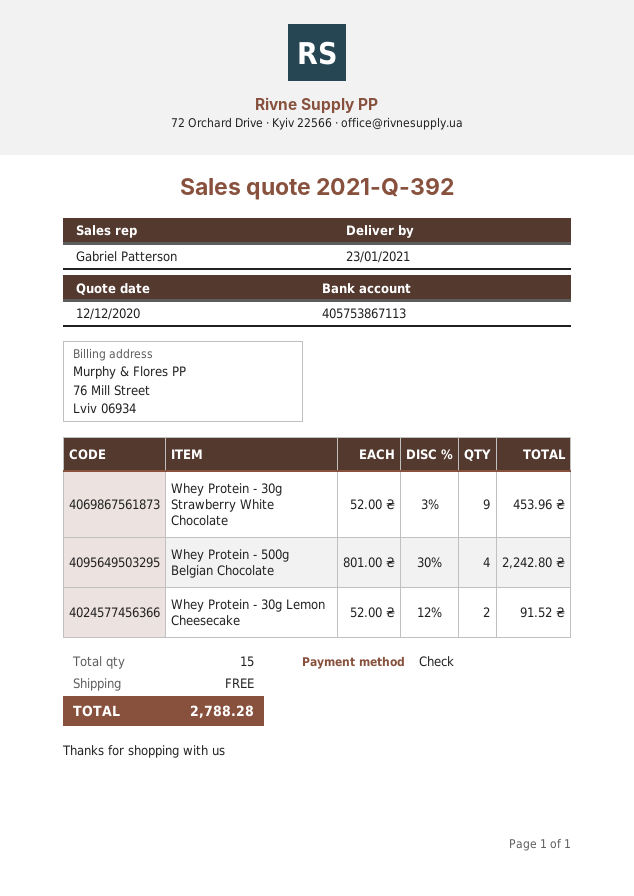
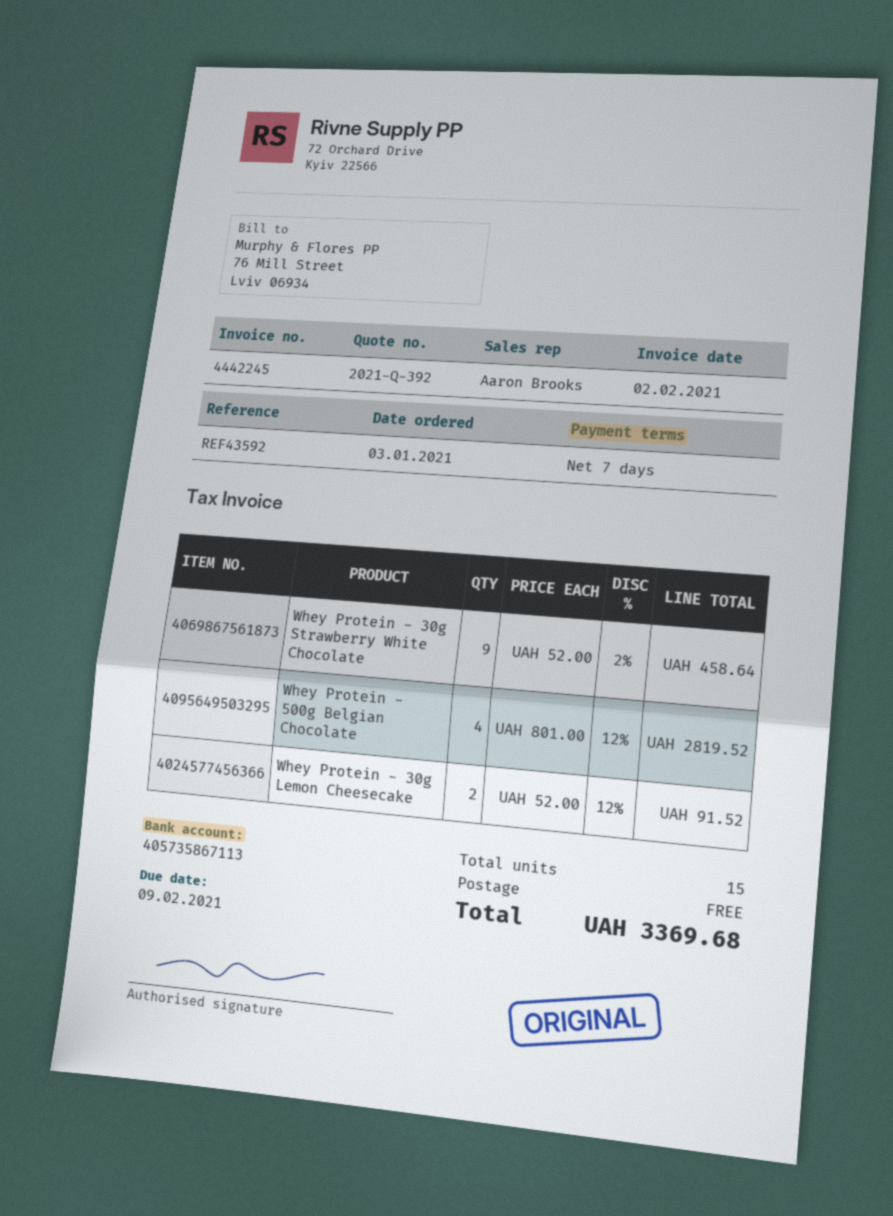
sales rep: Gabriel Patterson -> Aaron Brooks
bank account: 405753867113 -> 405735867113
Whey Protein - 30g Strawberry White Chocolate: 9 x 52.00 - 3% = 453.96 -> 9 x 52.00 - 2% = 458.64
Whey Protein - 500g Belgian Chocolate: 4 x 801.00 - 30% = 2242.80 -> 4 x 801.00 - 12% = 2819.52
total: 2788.28 -> 3369.68

